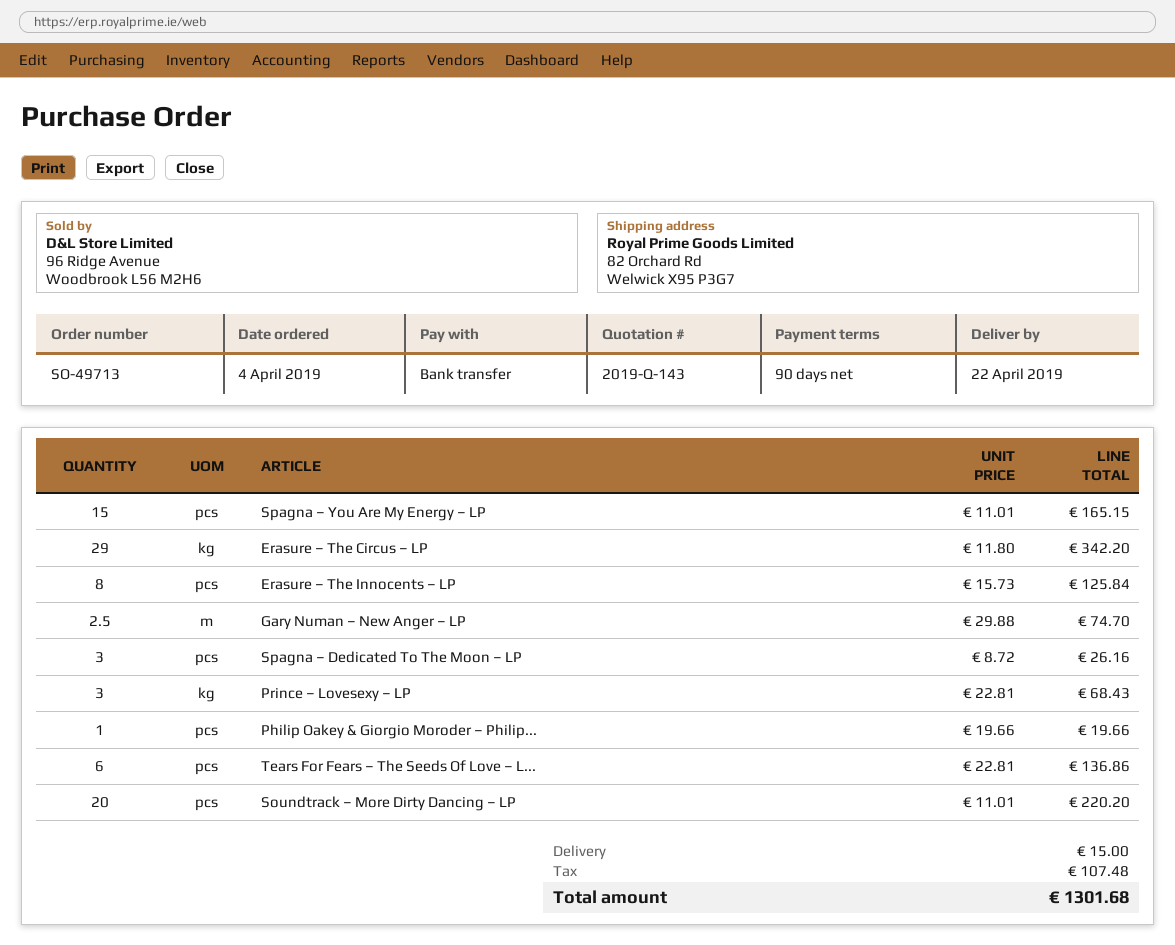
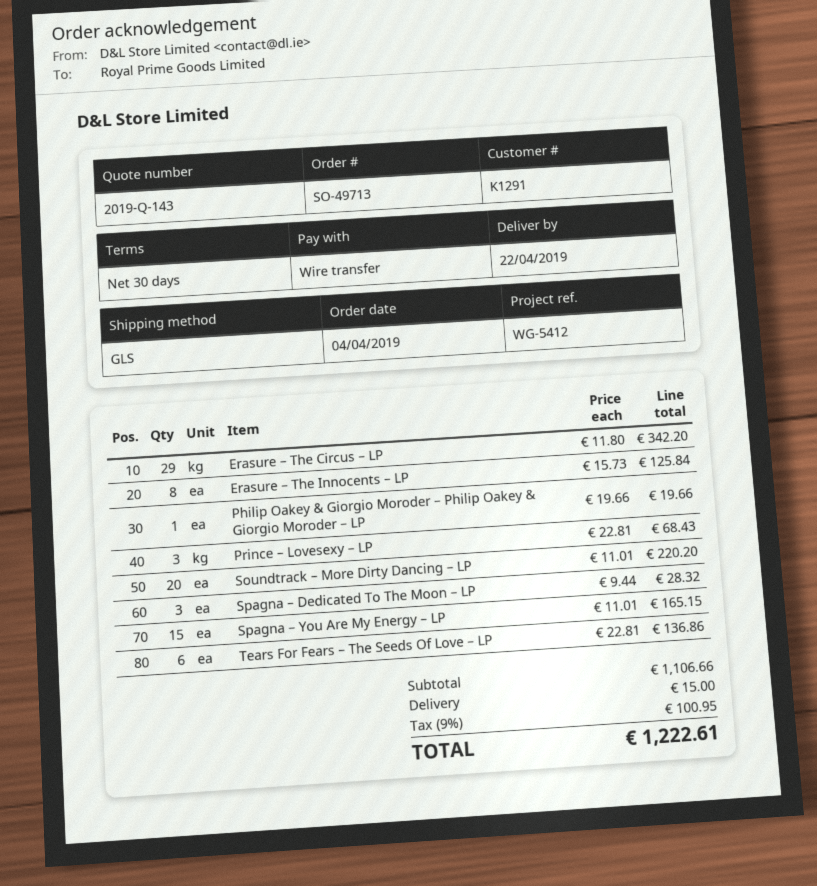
payment terms: 90 days -> 30 days
Gary Numan – New Anger – LP: 2.5 x 29.88 = 74.70 -> none
Spagna – Dedicated To The Moon – LP: 3 x 8.72 = 26.16 -> 3 x 9.44 = 28.32
tax: 107.48 -> 100.95
total: 1301.68 -> 1222.61

